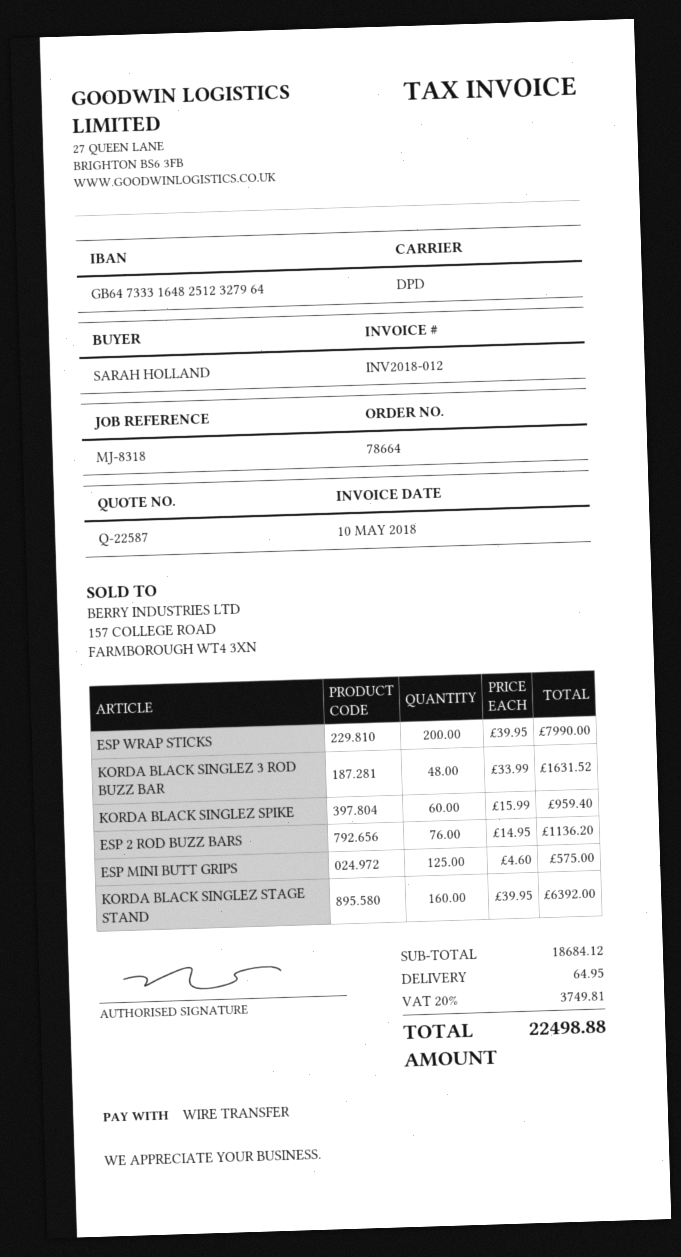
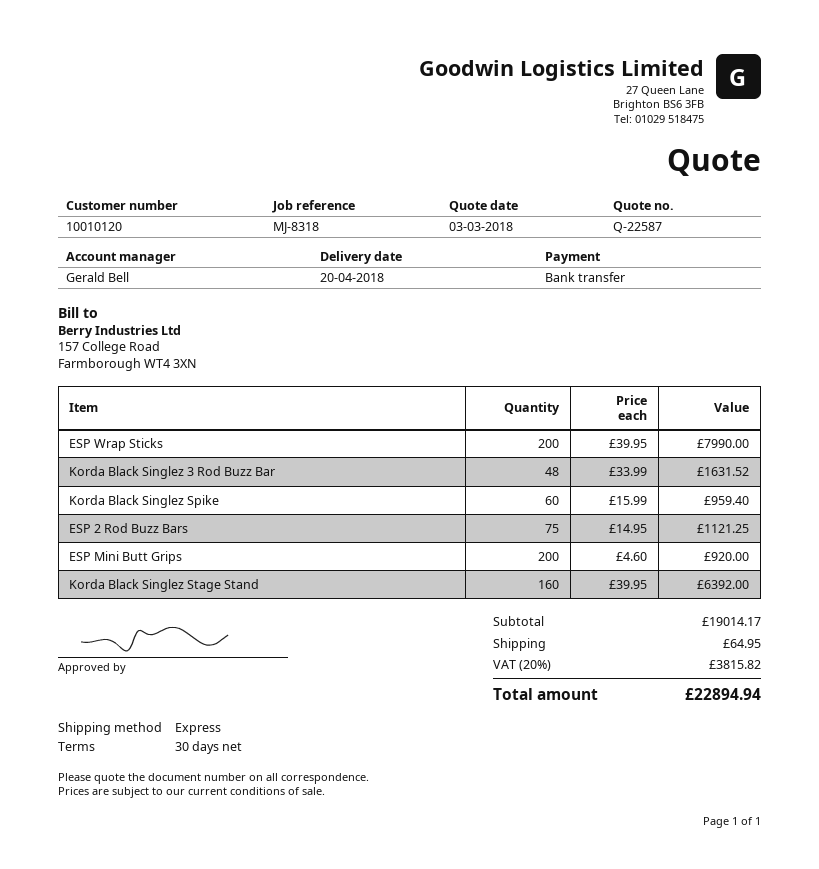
shipping method: DPD -> express
ESP 2 ROD BUZZ BARS: 76 x 14.95 = 1136.20 -> 75 x 14.95 = 1121.25
ESP MINI BUTT GRIPS: 125 x 4.60 = 575.00 -> 200 x 4.60 = 920.00
subtotal: 18684.12 -> 19014.17
tax: 20% = 3749.81 -> 20% = 3815.82
total: 22498.88 -> 22894.94

